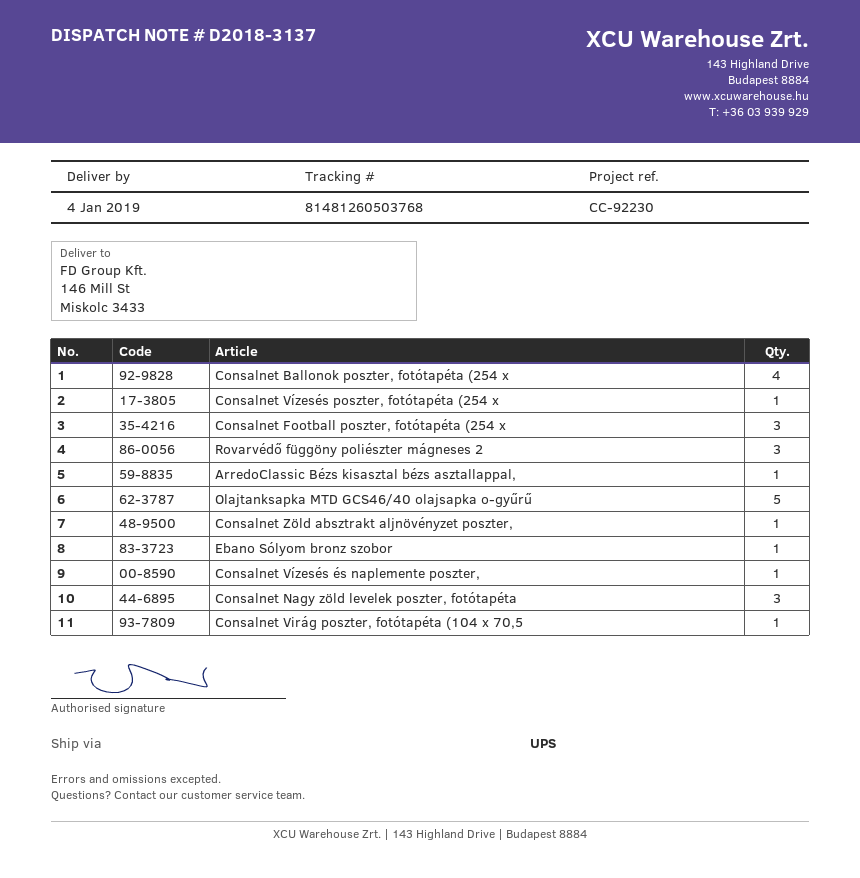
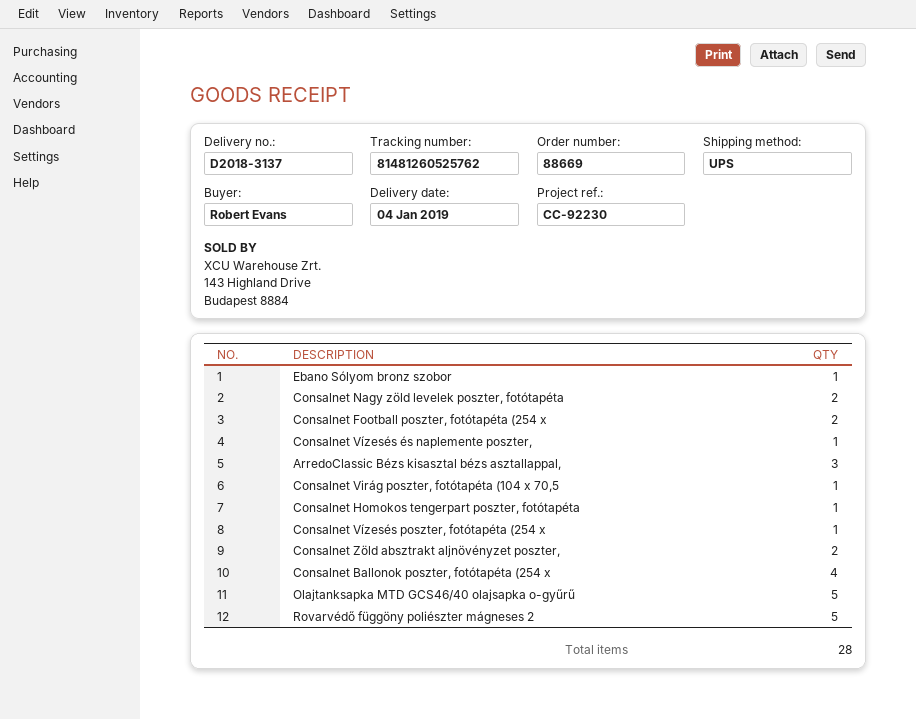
tracking number: 81481260503768 -> 81481260525762
Consalnet Football poszter, fotótapéta (254 x: 3 -> 2
Rovarvédő függöny poliészter mágneses 2: 3 -> 5
ArredoClassic Bézs kisasztal bézs asztallappal,: 1 -> 3
Consalnet Zöld absztrakt aljnövényzet poszter,: 1 -> 2
Consalnet Nagy zöld levelek poszter, fotótapéta: 3 -> 2
Consalnet Homokos tengerpart poszter, fotótapéta: none -> 1

